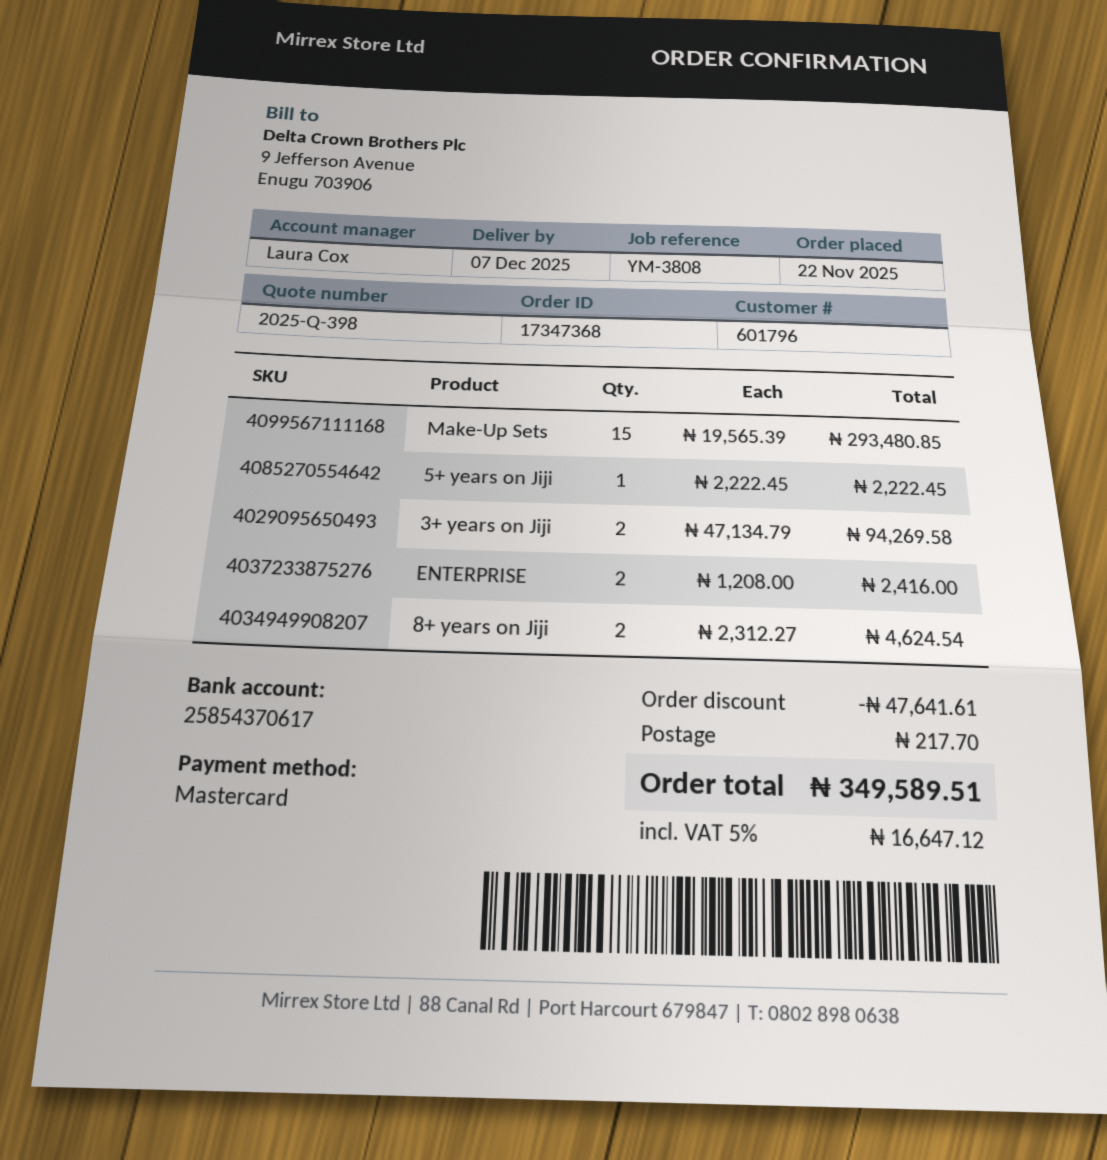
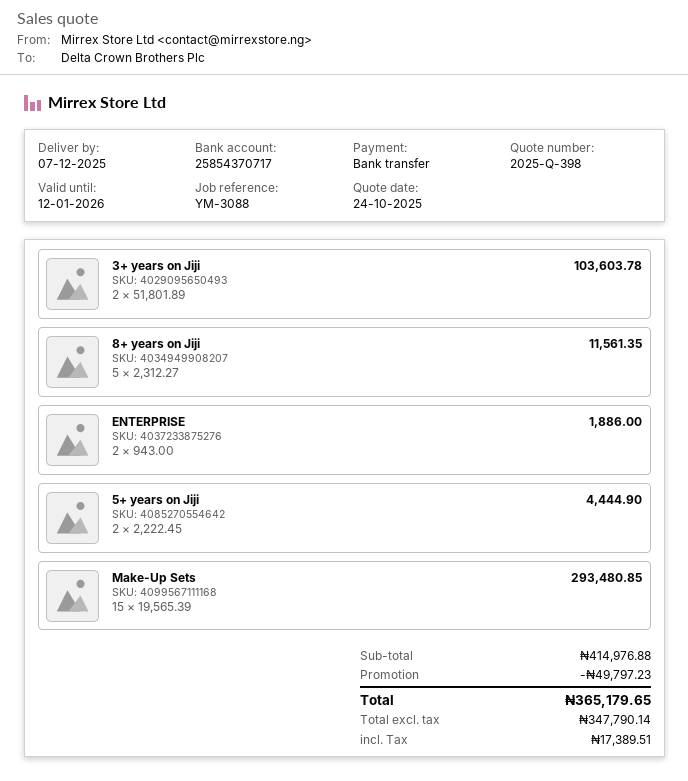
reference: YM-3808 -> YM-3088
payment method: Mastercard -> bank transfer
bank account: 25854370617 -> 25854370717
5+ years on Jiji: 1 x 2222.45 = 2222.45 -> 2 x 2222.45 = 4444.90
3+ years on Jiji: 2 x 47134.79 = 94269.58 -> 2 x 51801.89 = 103603.78
ENTERPRISE: 2 x 1208.00 = 2416.00 -> 2 x 943.00 = 1886.00
8+ years on Jiji: 2 x 2312.27 = 4624.54 -> 5 x 2312.27 = 11561.35
discount: 47641.61 -> 49797.23
shipping: 217.70 -> none
tax: 16647.12 -> 17389.51
total: 349589.51 -> 365179.65

